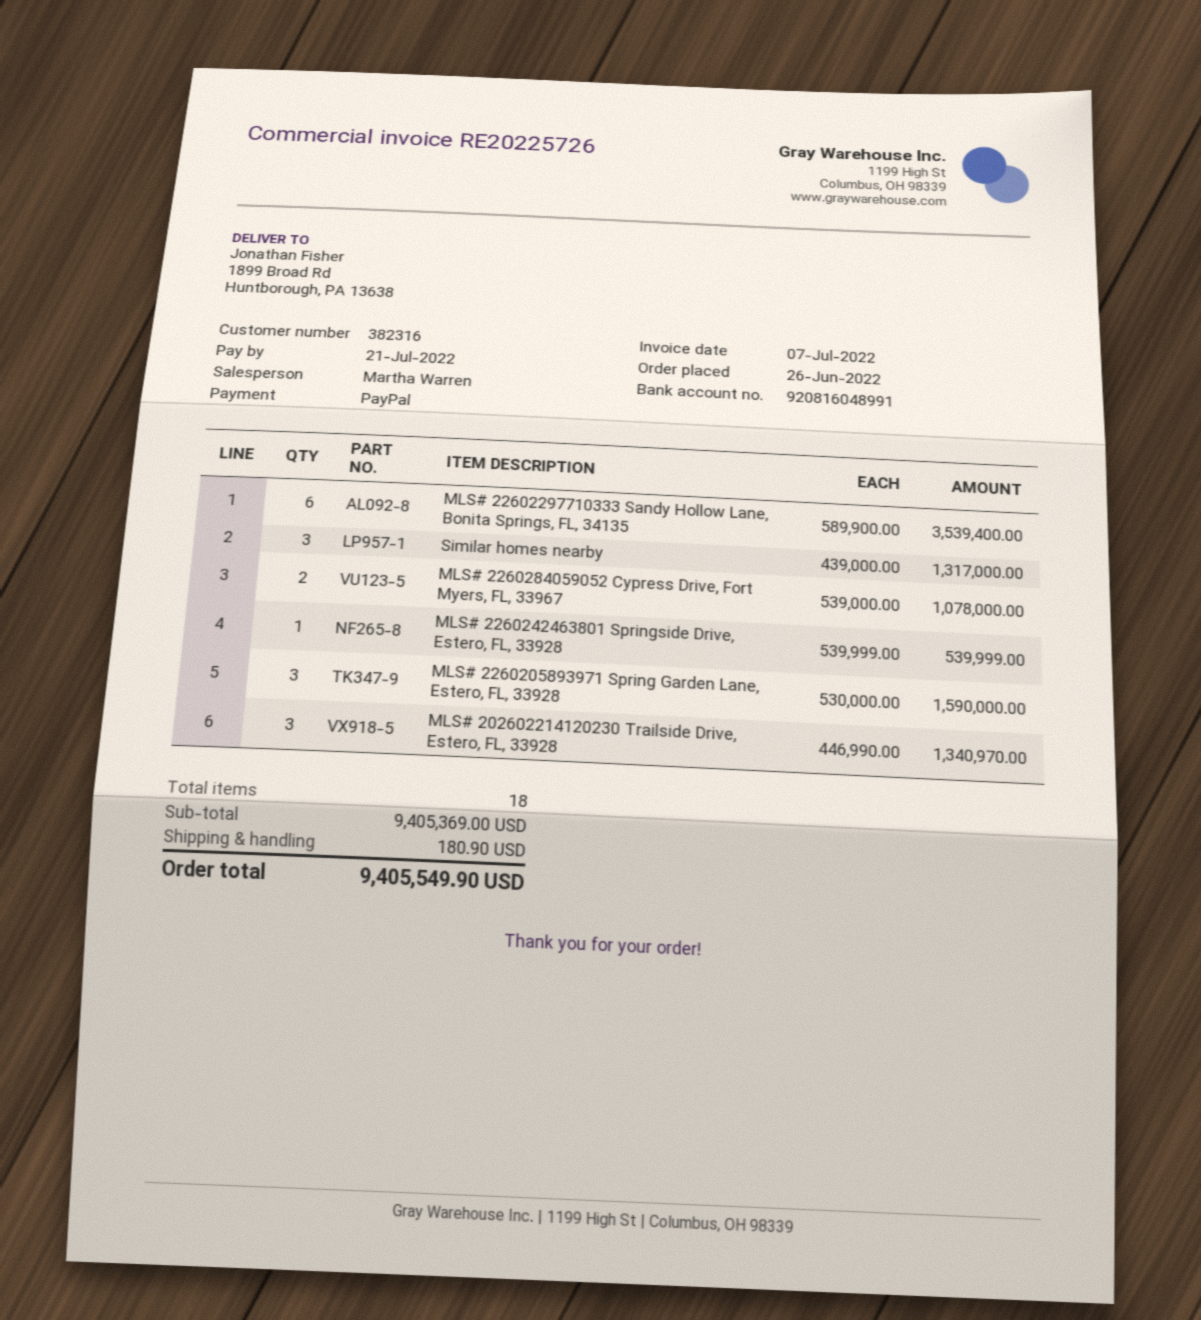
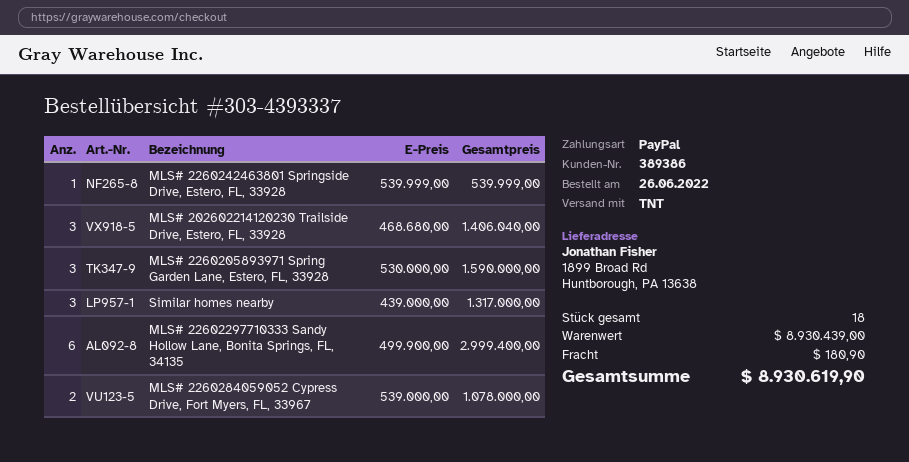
customer number: 382316 -> 389386
MLS# 22602297710333 Sandy Hollow Lane, Bonita Springs, FL, 34135: 6 x 589900.00 = 3539400.00 -> 6 x 499900.00 = 2999400.00
MLS# 202602214120230 Trailside Drive, Estero, FL, 33928: 3 x 446990.00 = 1340970.00 -> 3 x 468680.00 = 1406040.00
subtotal: 9405369.00 -> 8930439.00
total: 9405549.90 -> 8930619.90

